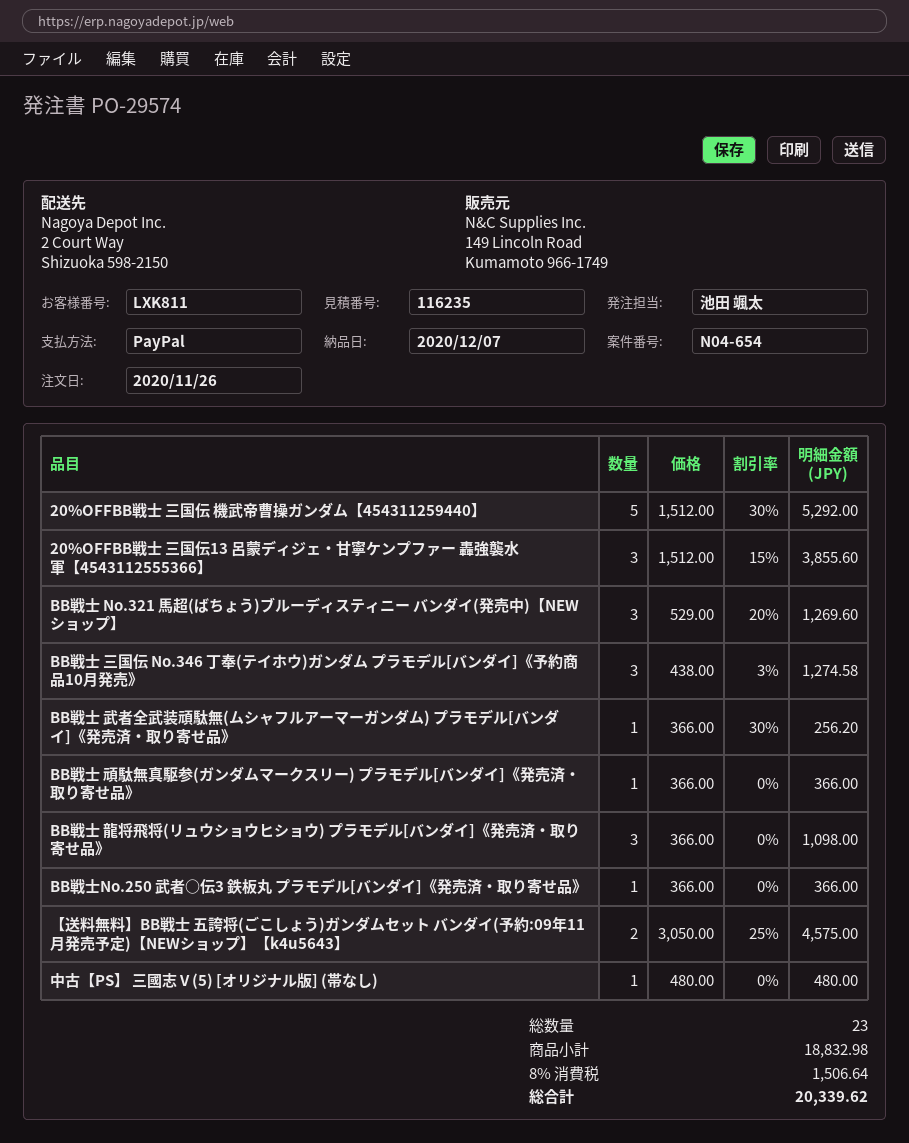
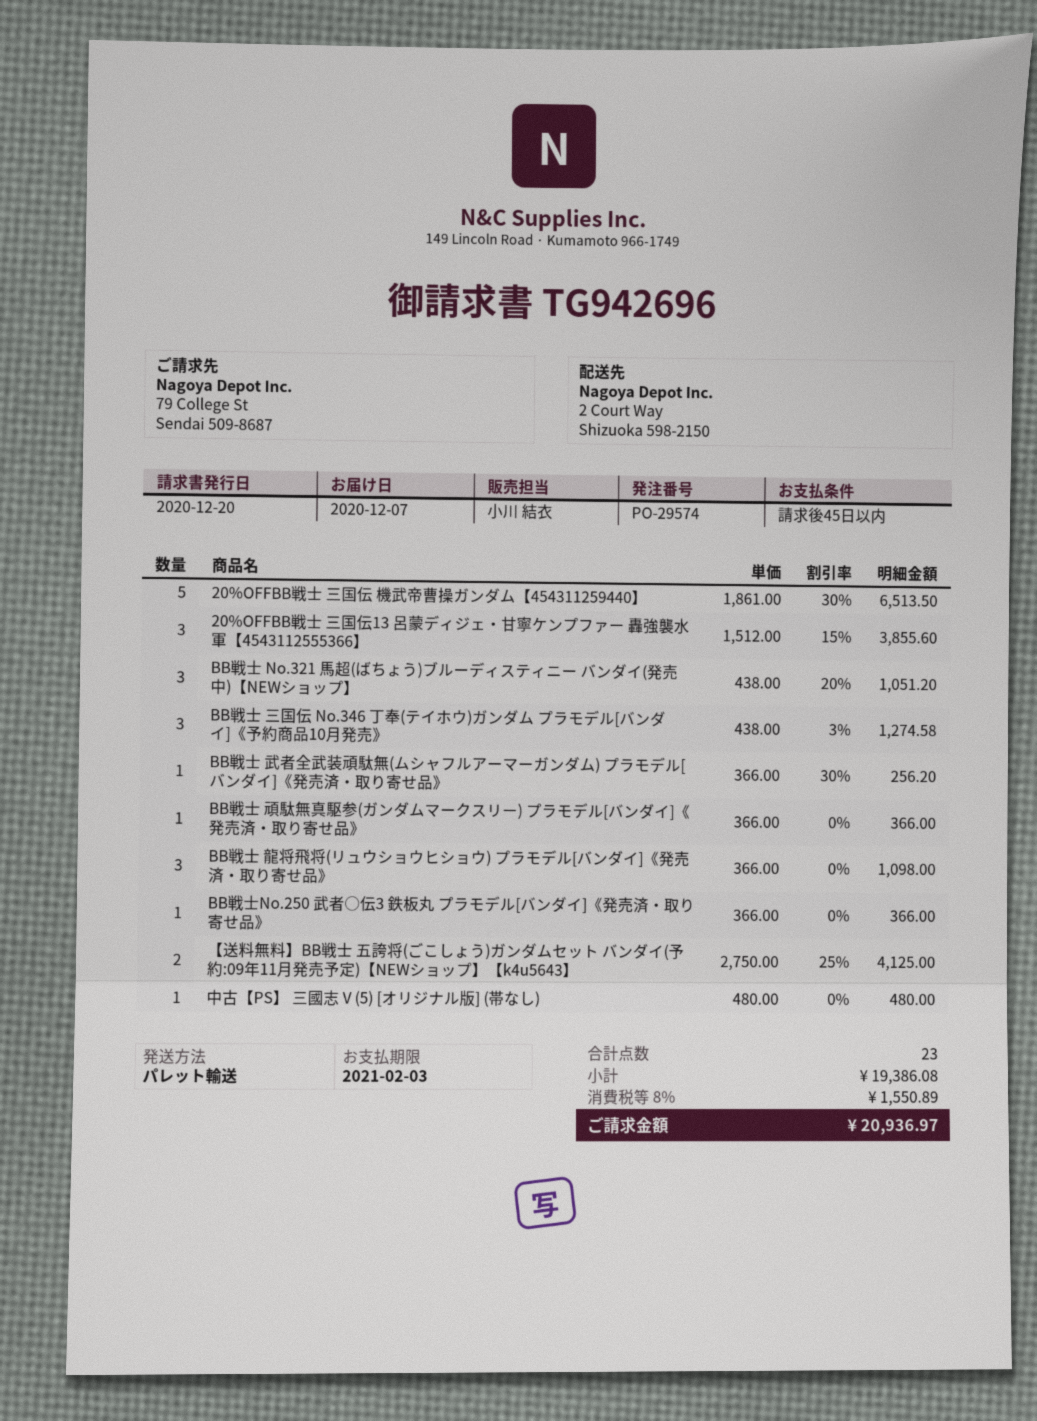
20%OFFBB戦士 三国伝 機武帝曹操ガンダム【454311259440】: 5 x 1512.00 - 30% = 5292.00 -> 5 x 1861.00 - 30% = 6513.50
BB戦士 No.321 馬超(ばちょう)ブルーディスティニー バンダイ(発売中)【NEWショップ】: 3 x 529.00 - 20% = 1269.60 -> 3 x 438.00 - 20% = 1051.20
【送料無料】BB戦士 五誇将(ごこしょう)ガンダムセット バンダイ(予約:09年11月発売予定)【NEWショップ】【k4u5643】: 2 x 3050.00 - 25% = 4575.00 -> 2 x 2750.00 - 25% = 4125.00
subtotal: 18832.98 -> 19386.08
tax: 8% = 1506.64 -> 8% = 1550.89
total: 20339.62 -> 20936.97

